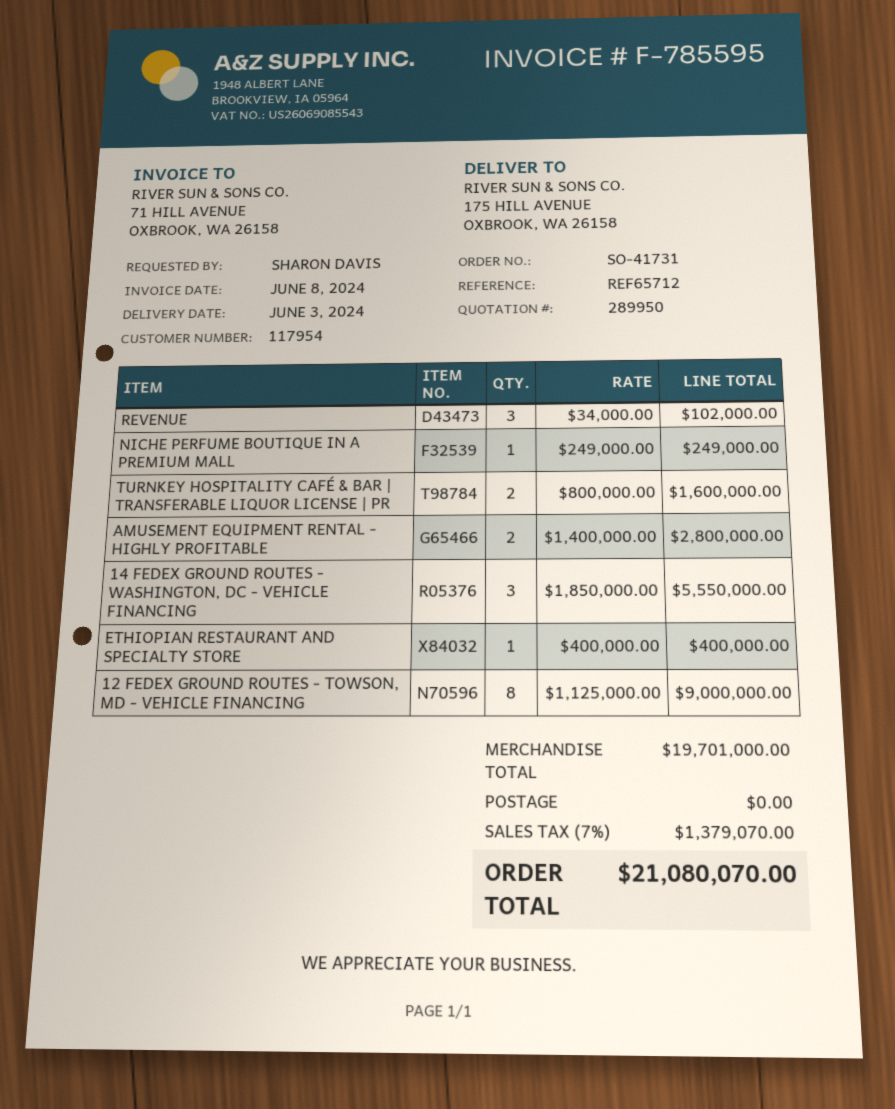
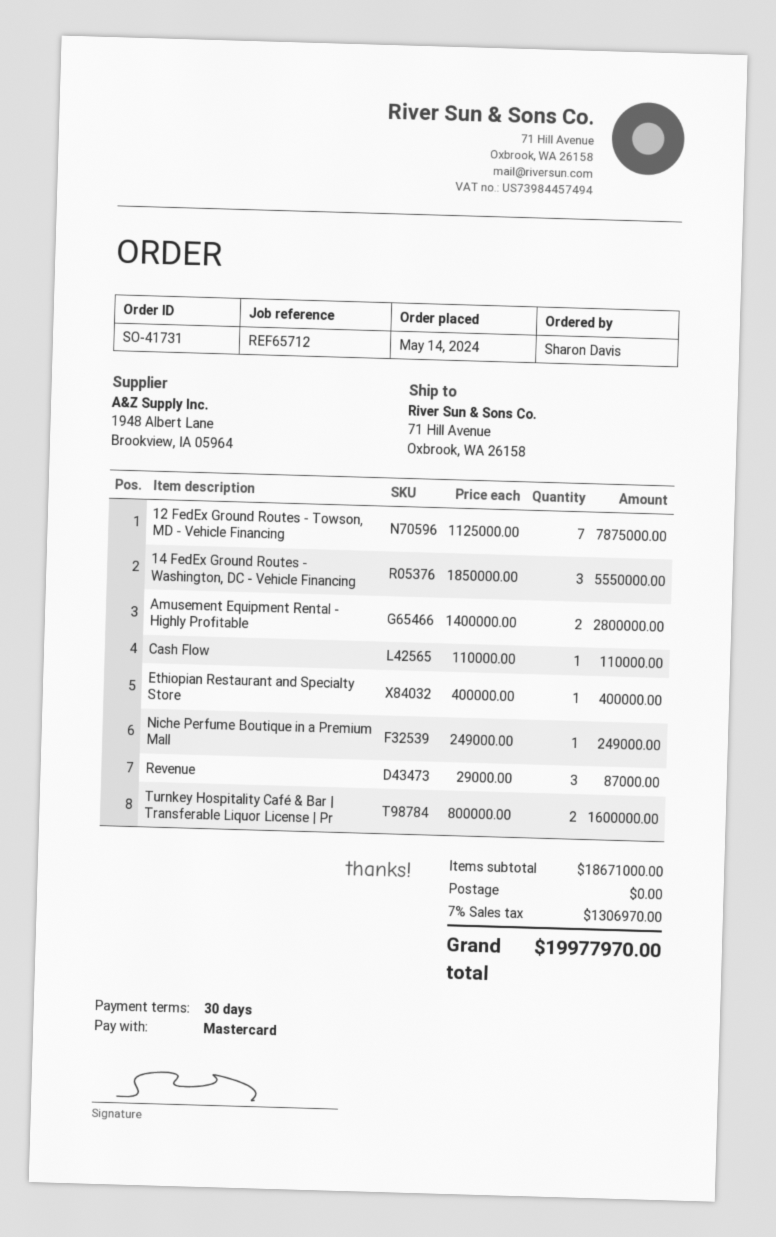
ship to: 175 HILL AVENUE, OXBROOK, WA 26158 -> 71 Hill Avenue, Oxbrook, WA 26158
REVENUE: 3 x 34000.00 = 102000.00 -> 3 x 29000.00 = 87000.00
12 FEDEX GROUND ROUTES - TOWSON, MD - VEHICLE FINANCING: 8 x 1125000.00 = 9000000.00 -> 7 x 1125000.00 = 7875000.00
Cash Flow: none -> 1 x 110000.00 = 110000.00
subtotal: 19701000.00 -> 18671000.00
tax: 7% = 1379070.00 -> 7% = 1306970.00
total: 21080070.00 -> 19977970.00

